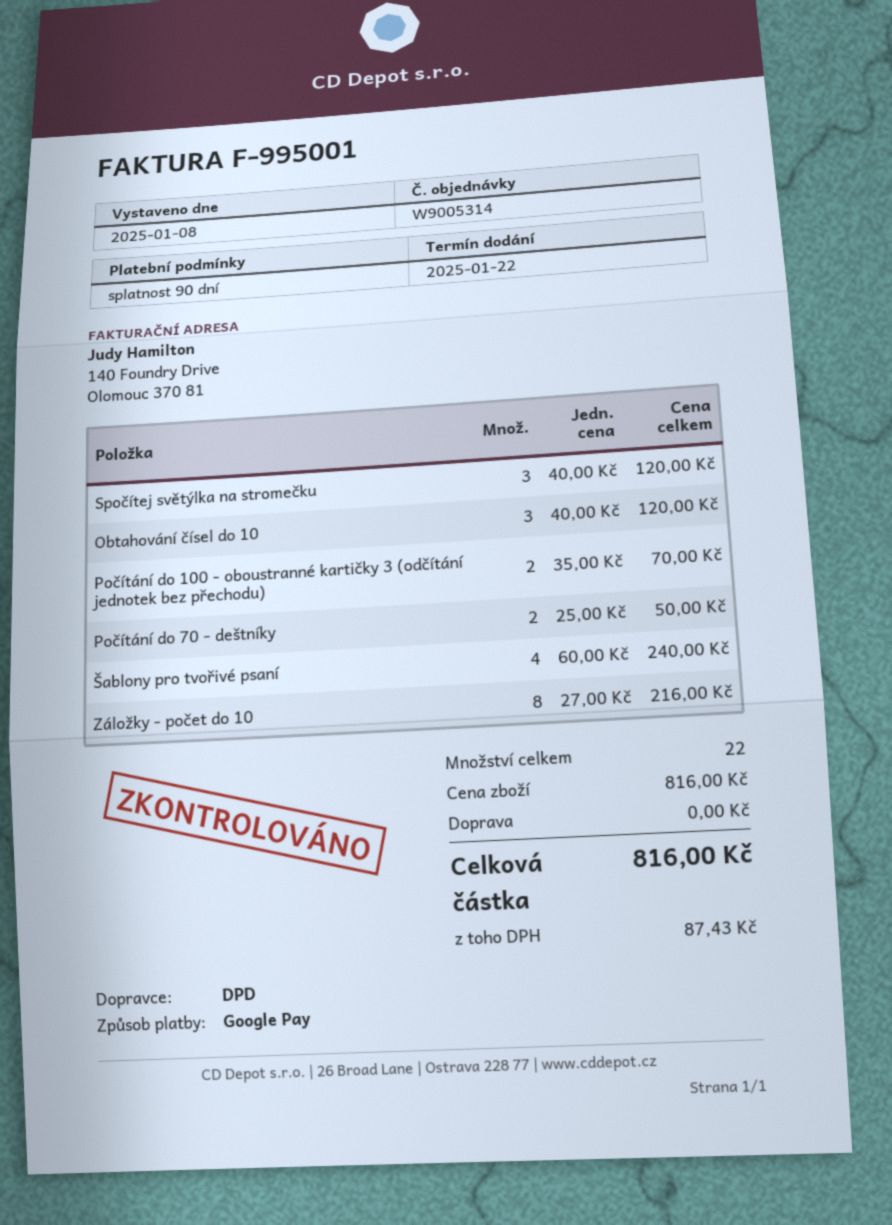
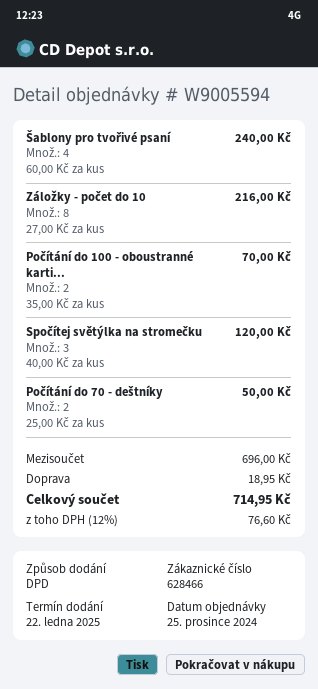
order number: W9005314 -> W9005594
Obtahování čísel do 10: 3 x 40.00 = 120.00 -> none
subtotal: 816.00 -> 696.00
shipping: 0.00 -> 18.95
tax: 87.43 -> 76.60
total: 816.00 -> 714.95

